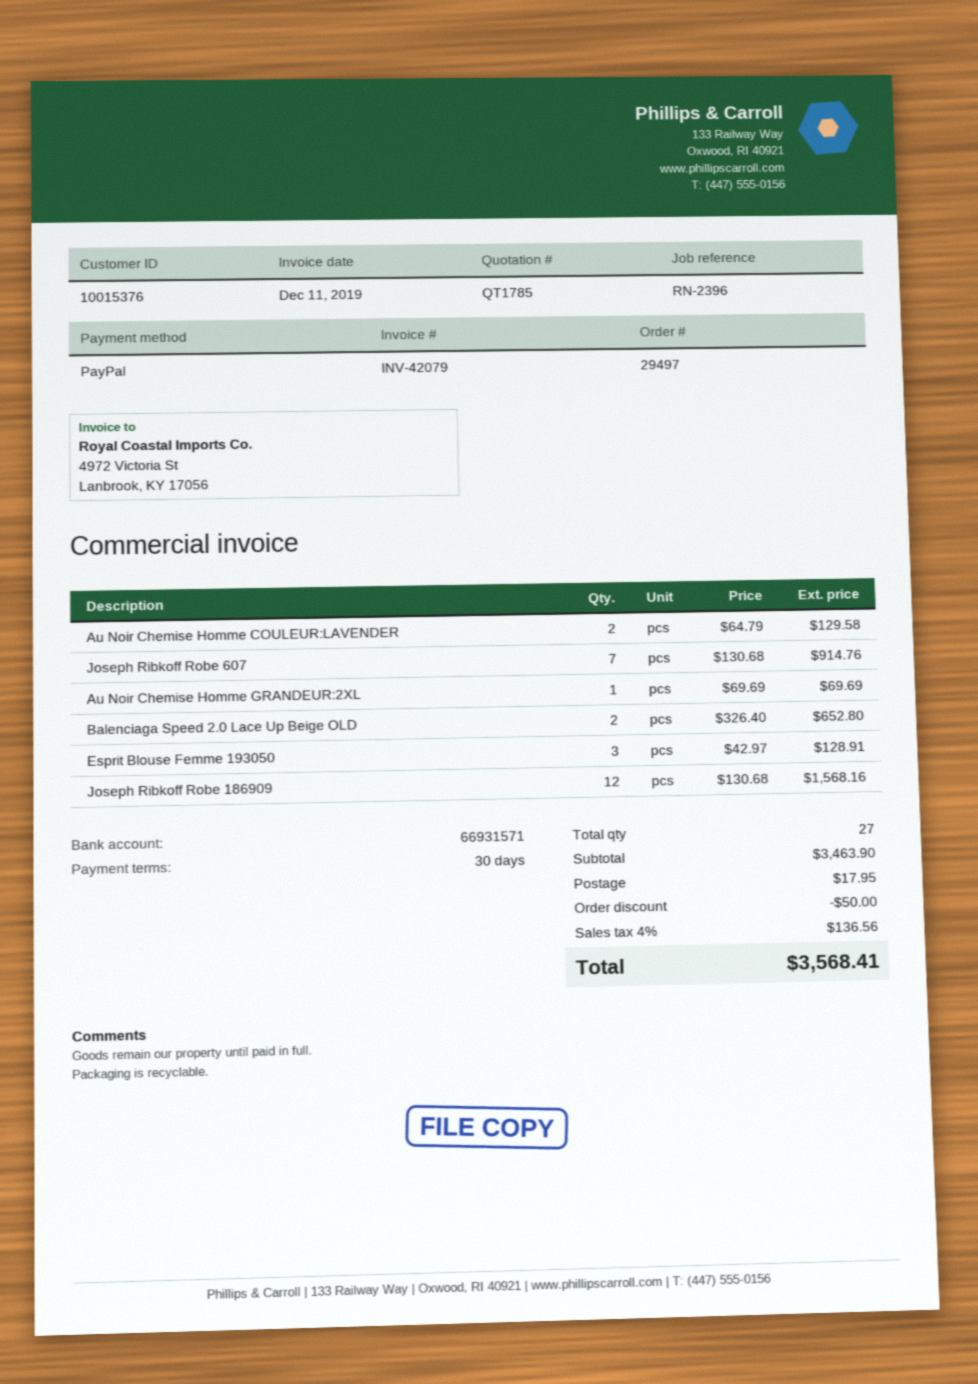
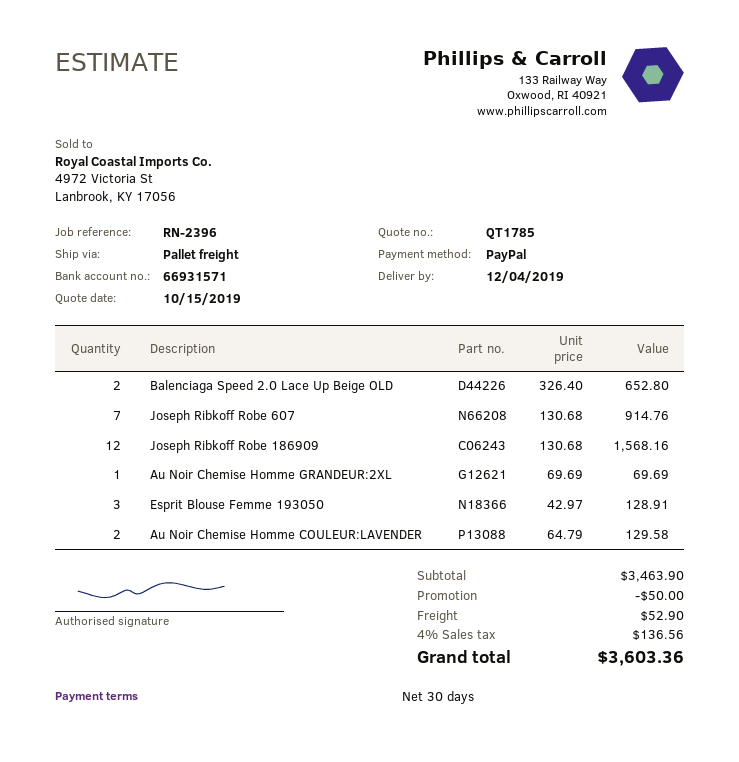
shipping: 17.95 -> 52.90
total: 3568.41 -> 3603.36

